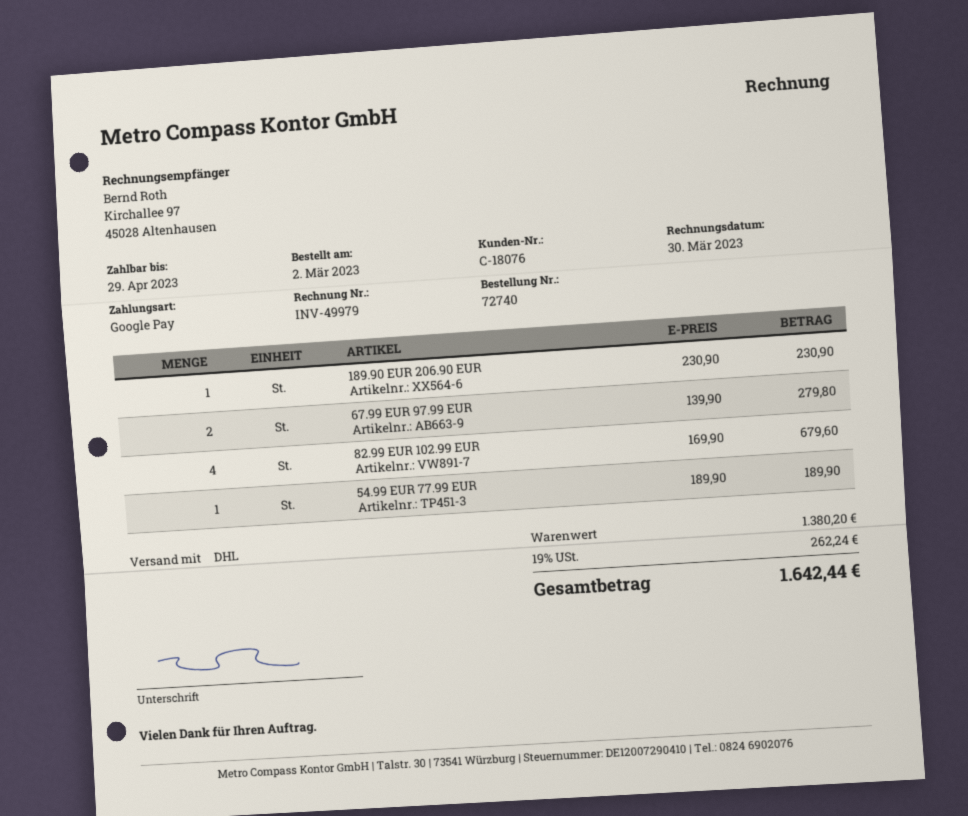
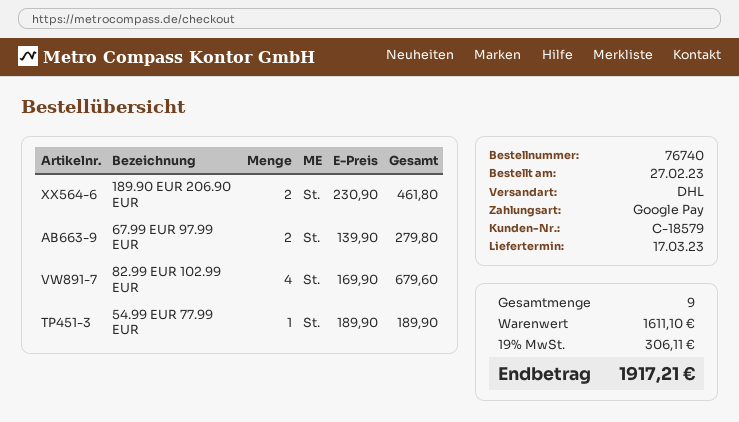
order number: 72740 -> 76740
order date: 2023-03-02 -> 2023-02-27
customer number: C-18076 -> C-18579
189.90 EUR 206.90 EUR: 1 x 230.90 = 230.90 -> 2 x 230.90 = 461.80
subtotal: 1380.20 -> 1611.10
tax: 19% = 262.24 -> 19% = 306.11
total: 1642.44 -> 1917.21

